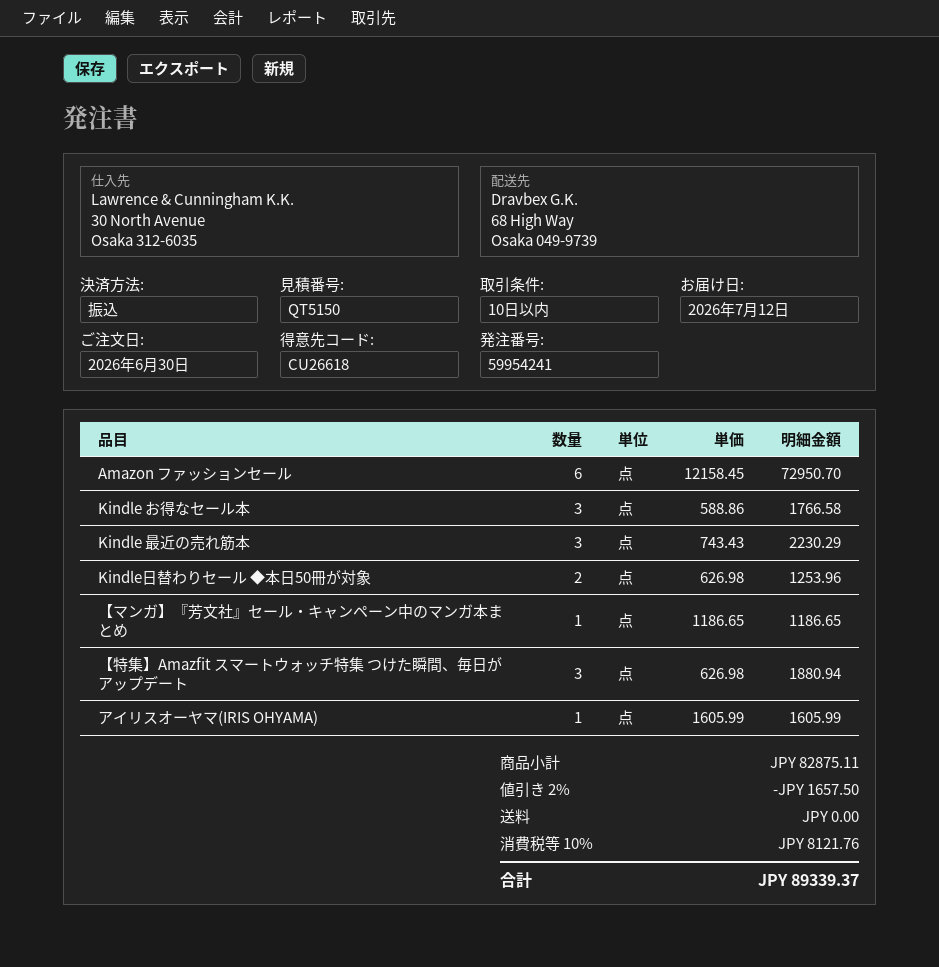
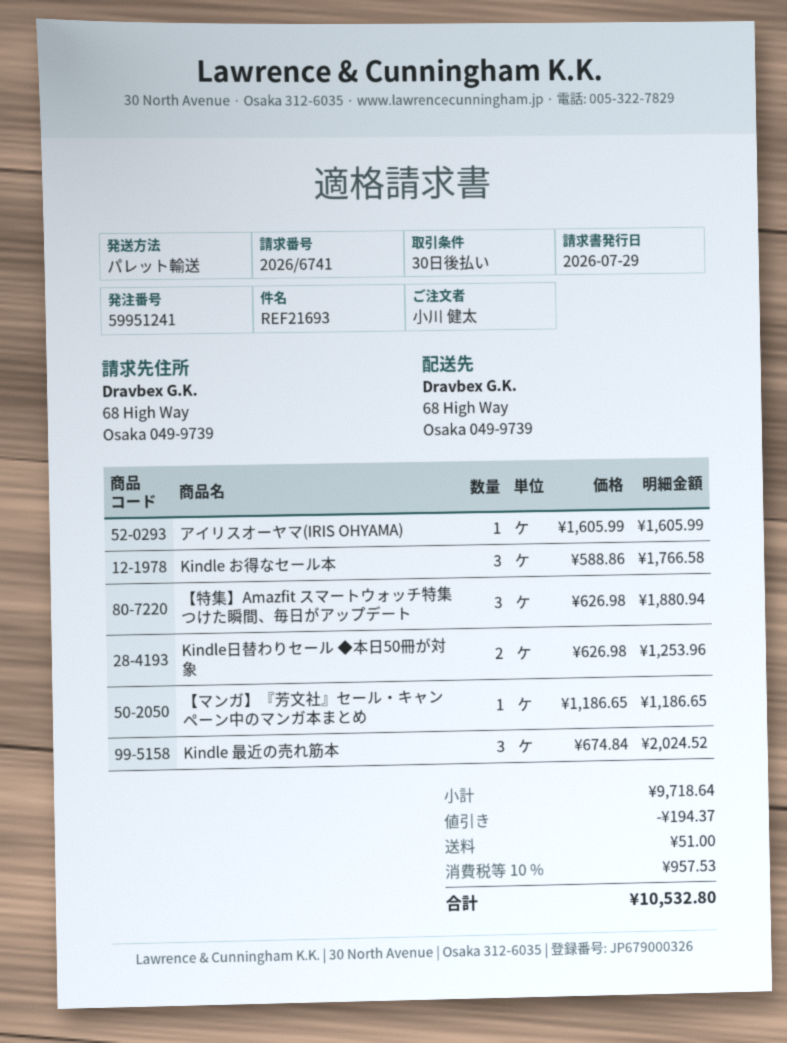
order number: 59954241 -> 59951241
payment terms: 10 days -> 30 days
Amazon ファッションセール: 6 x 12158.45 = 72950.70 -> none
Kindle 最近の売れ筋本: 3 x 743.43 = 2230.29 -> 3 x 674.84 = 2024.52
subtotal: 82875.11 -> 9718.64
discount: 1657.50 -> 194.37
shipping: 0.00 -> 51.00
tax: 10% = 8121.76 -> 10% = 957.53
total: 89339.37 -> 10532.80

